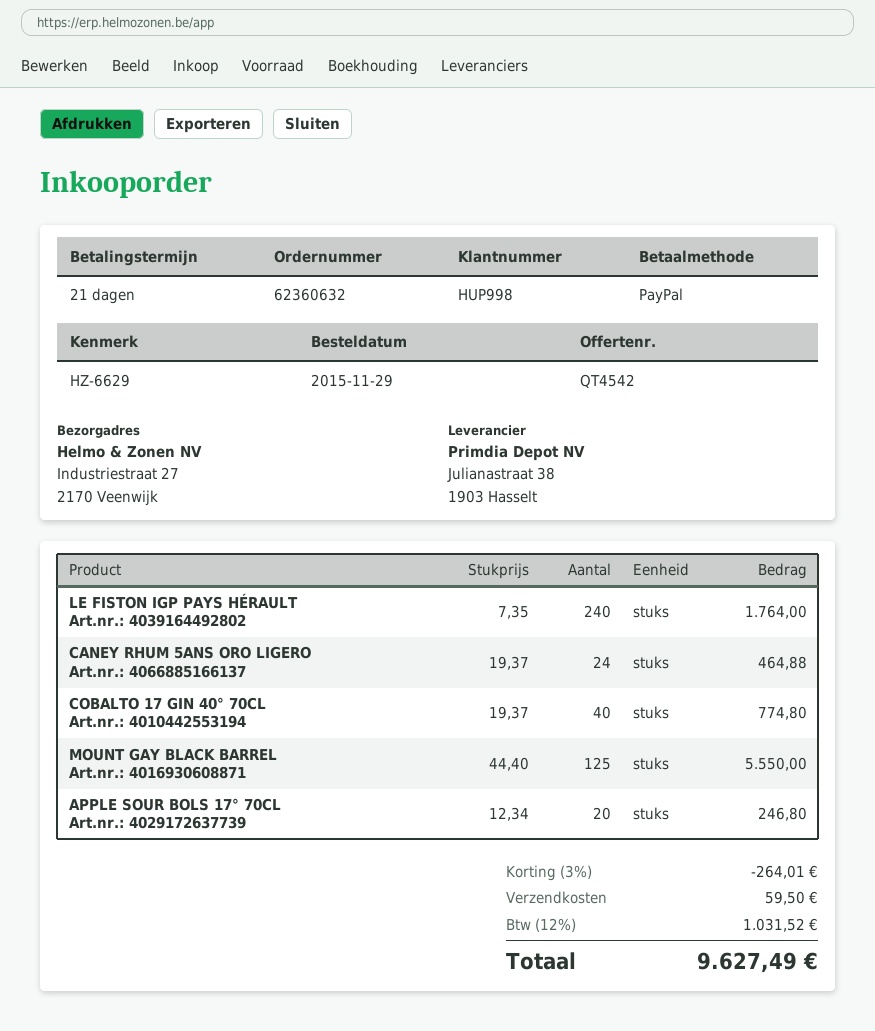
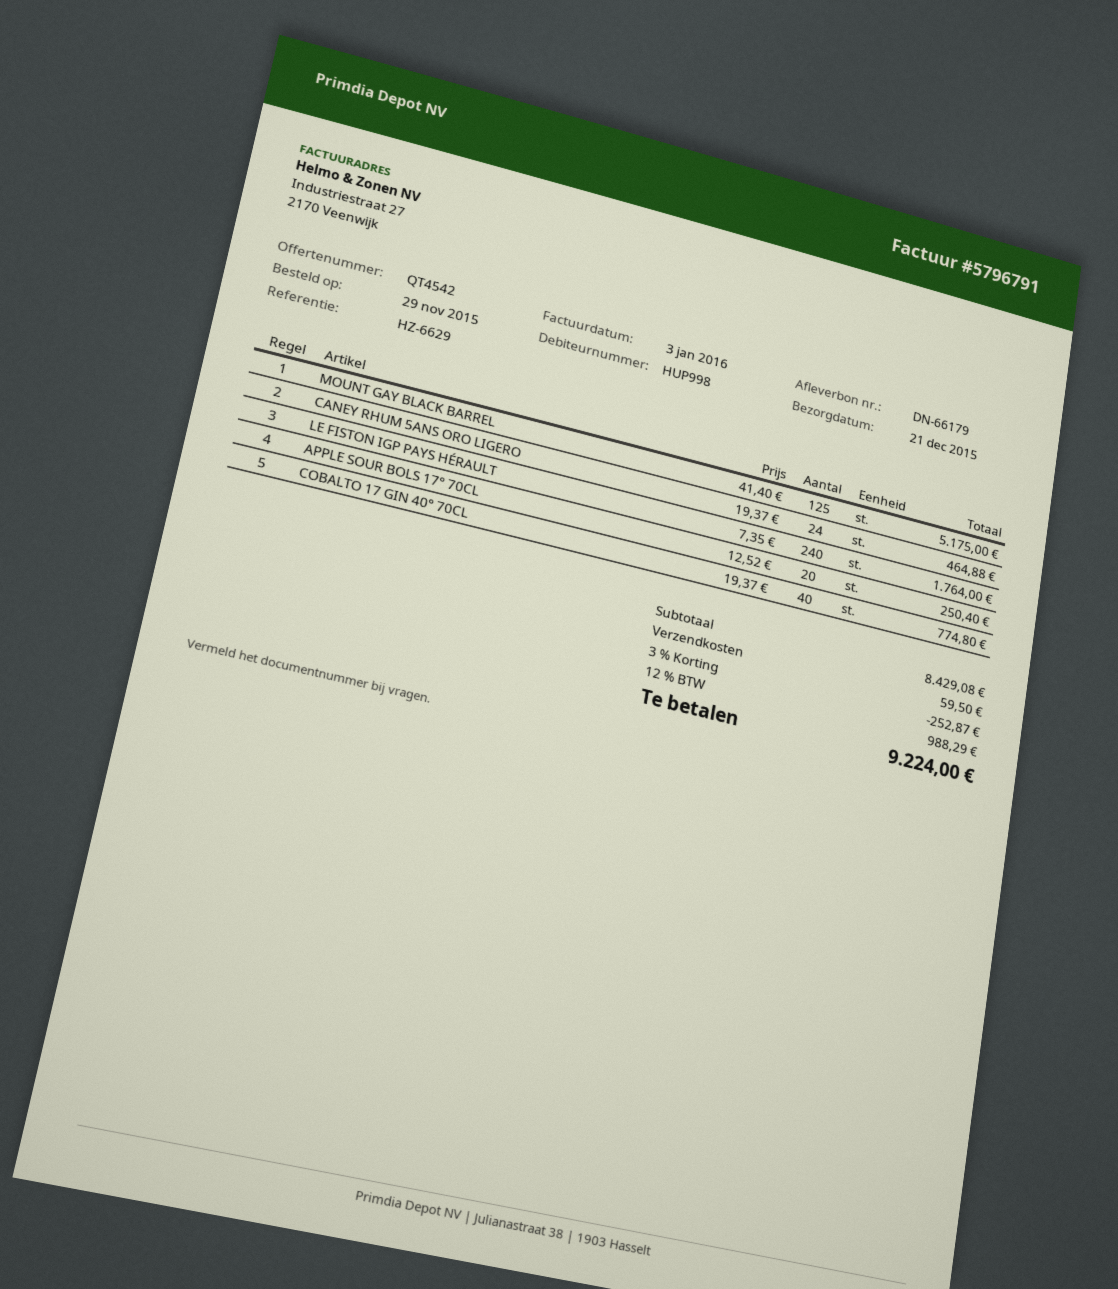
MOUNT GAY BLACK BARREL: 125 x 44.40 = 5550.00 -> 125 x 41.40 = 5175.00
APPLE SOUR BOLS 17° 70CL: 20 x 12.34 = 246.80 -> 20 x 12.52 = 250.40
discount: 3% = 264.01 -> 3% = 252.87
tax: 12% = 1031.52 -> 12% = 988.29
total: 9627.49 -> 9224.00

